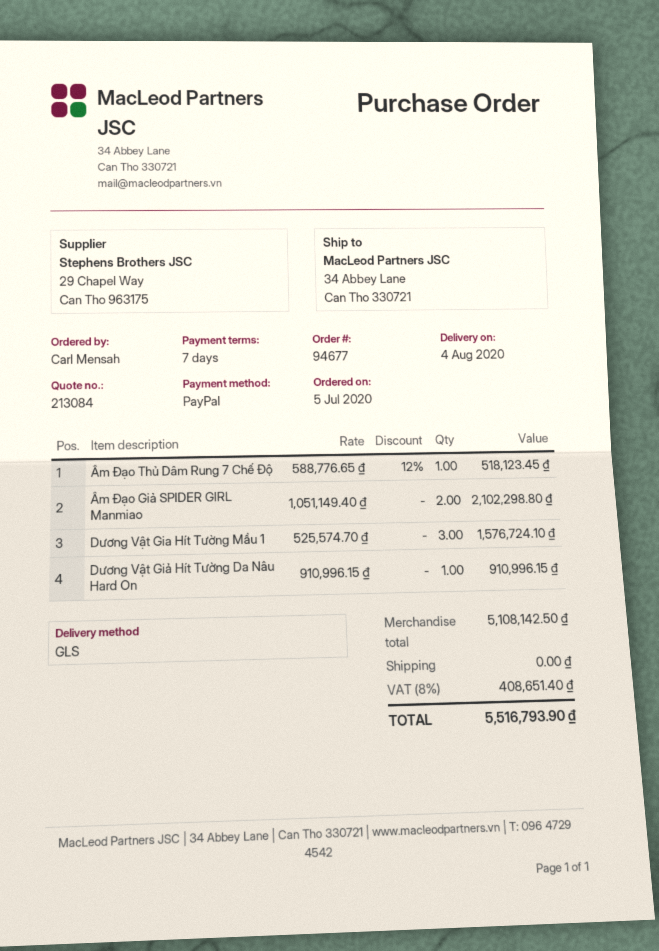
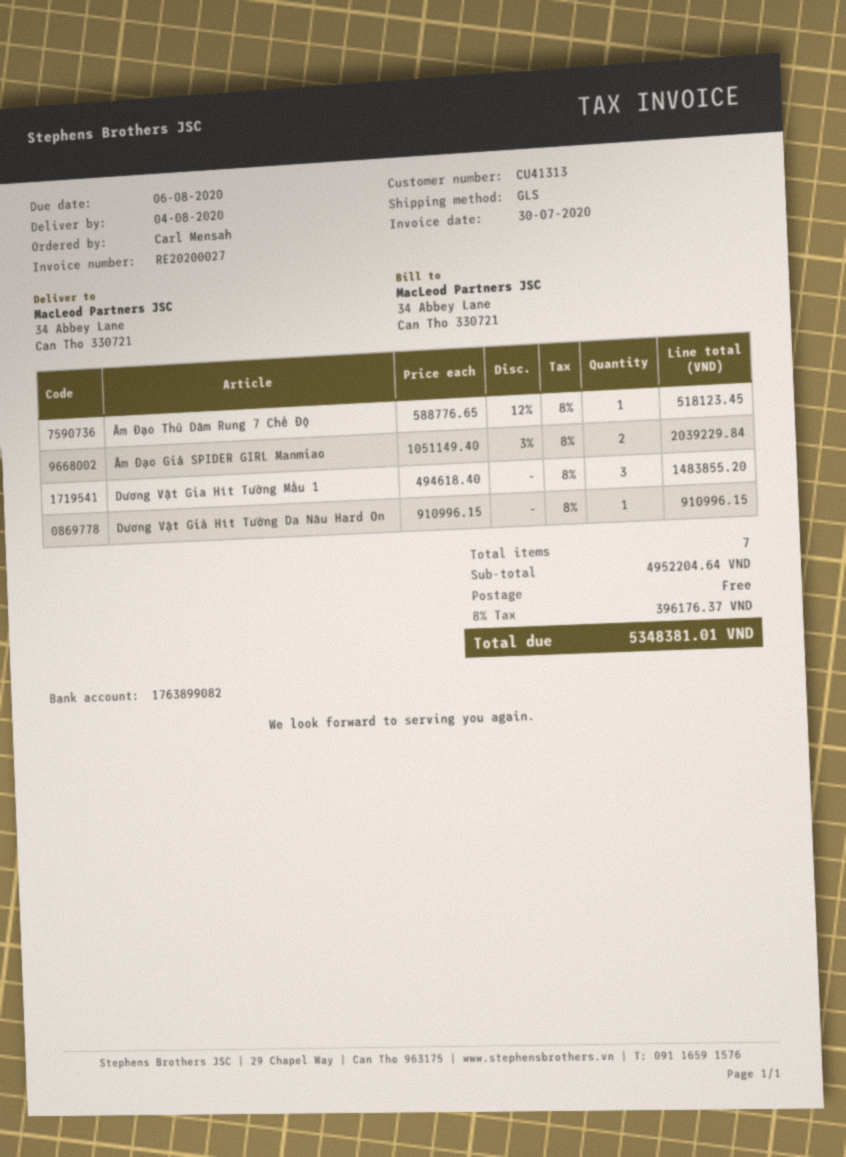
Âm Đạo Giả SPIDER GIRL Manmiao: 2 x 1051149.40 = 2102298.80 -> 2 x 1051149.40 - 3% = 2039229.84
Dương Vật Gia Hít Tường Mầu 1: 3 x 525574.70 = 1576724.10 -> 3 x 494618.40 = 1483855.20
subtotal: 5108142.50 -> 4952204.64
tax: 8% = 408651.40 -> 8% = 396176.37
total: 5516793.90 -> 5348381.01

